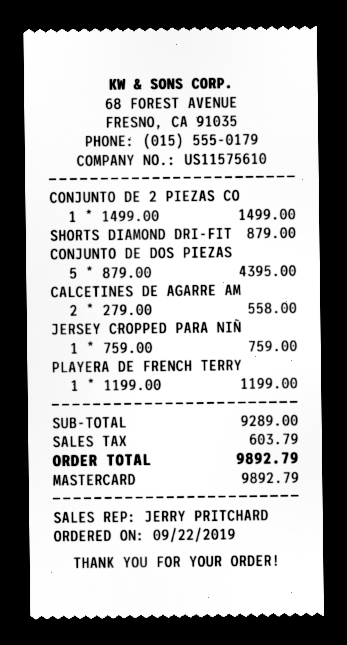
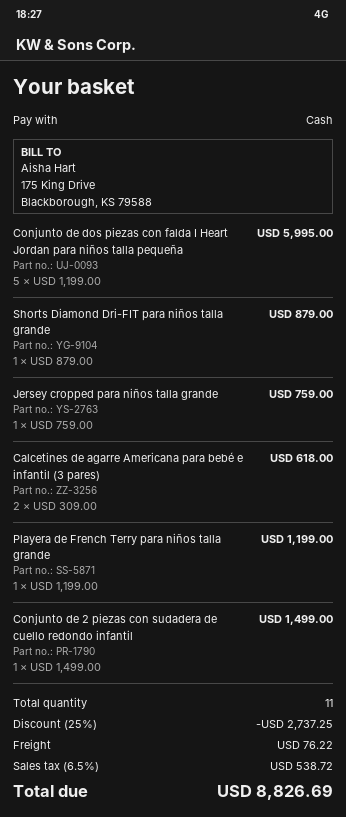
payment method: Mastercard -> cash
CONJUNTO DE DOS PIEZAS: 5 x 879.00 = 4395.00 -> 5 x 1199.00 = 5995.00
CALCETINES DE AGARRE AM: 2 x 279.00 = 558.00 -> 2 x 309.00 = 618.00
discount: none -> 25% = 2737.25
shipping: none -> 76.22
tax: 603.79 -> 538.72
total: 9892.79 -> 8826.69

